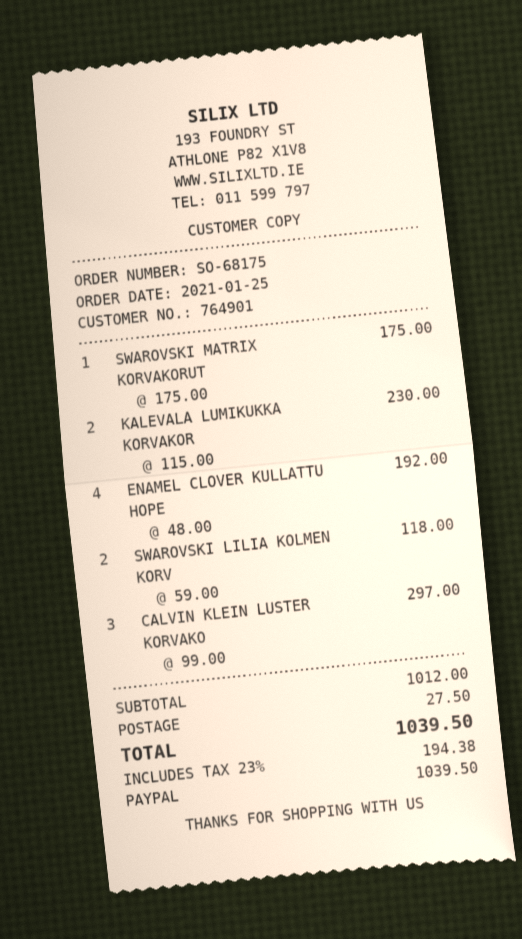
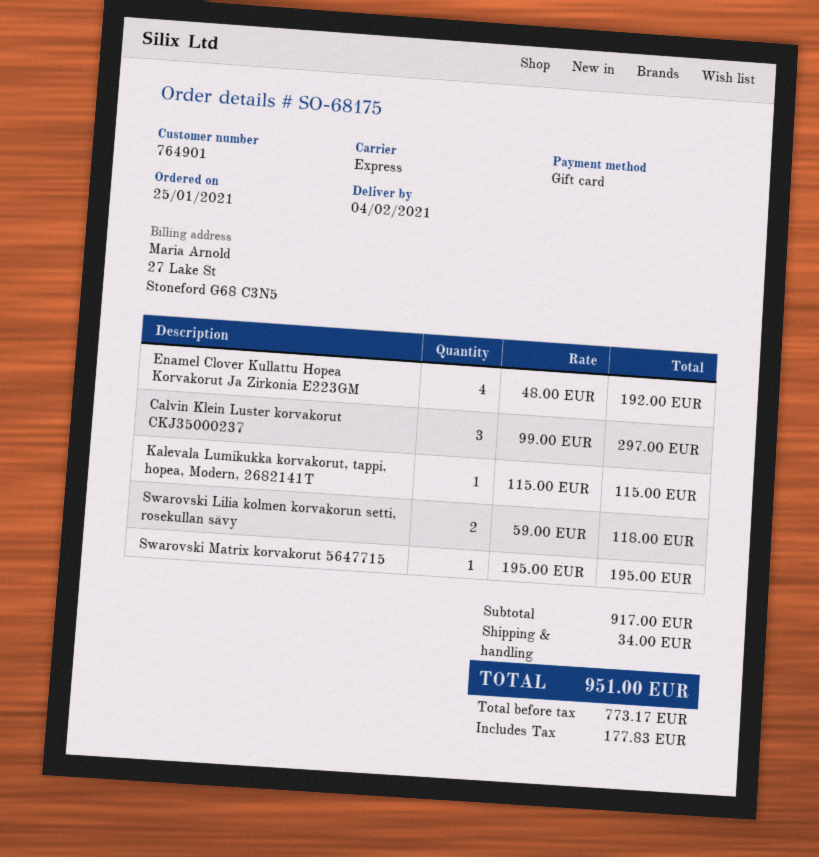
payment method: PayPal -> gift card
SWAROVSKI MATRIX KORVAKORUT: 1 x 175.00 = 175.00 -> 1 x 195.00 = 195.00
KALEVALA LUMIKUKKA KORVAKOR: 2 x 115.00 = 230.00 -> 1 x 115.00 = 115.00
subtotal: 1012.00 -> 917.00
shipping: 27.50 -> 34.00
tax: 194.38 -> 177.83
total: 1039.50 -> 951.00

